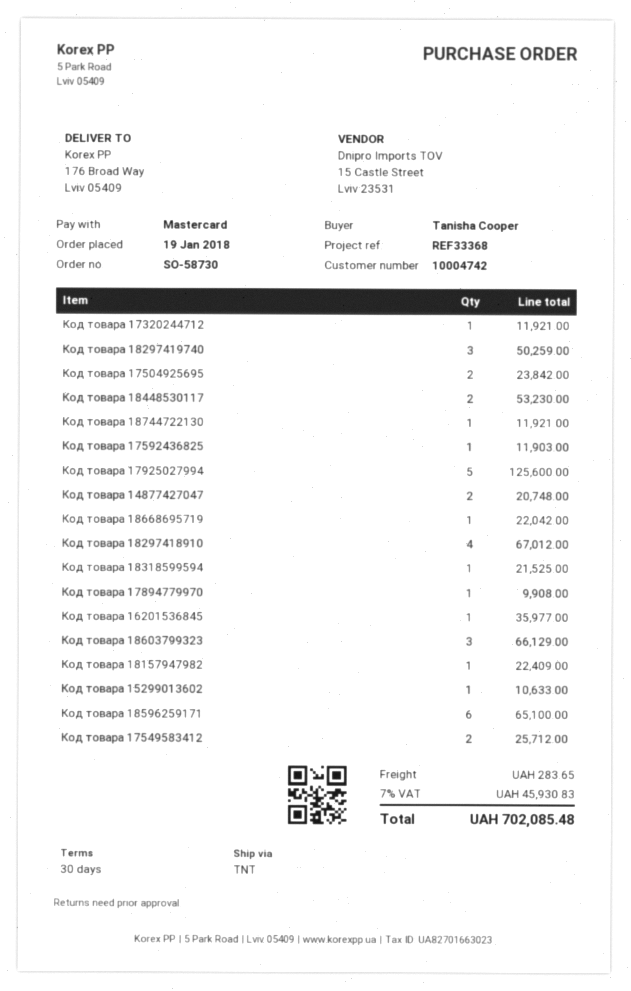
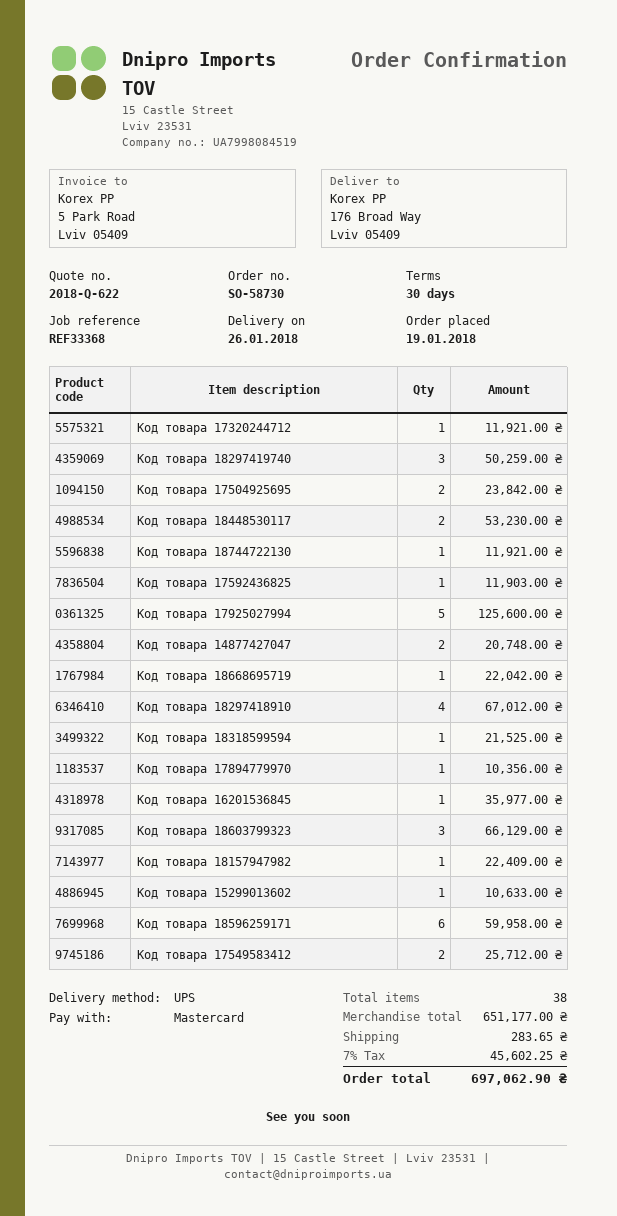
shipping method: TNT -> UPS
Код товара 17894779970: 1 for 9908.00 -> 1 for 10356.00
Код товара 18596259171: 6 for 65100.00 -> 6 for 59958.00
tax: 7% = 45930.83 -> 7% = 45602.25
total: 702085.48 -> 697062.90

